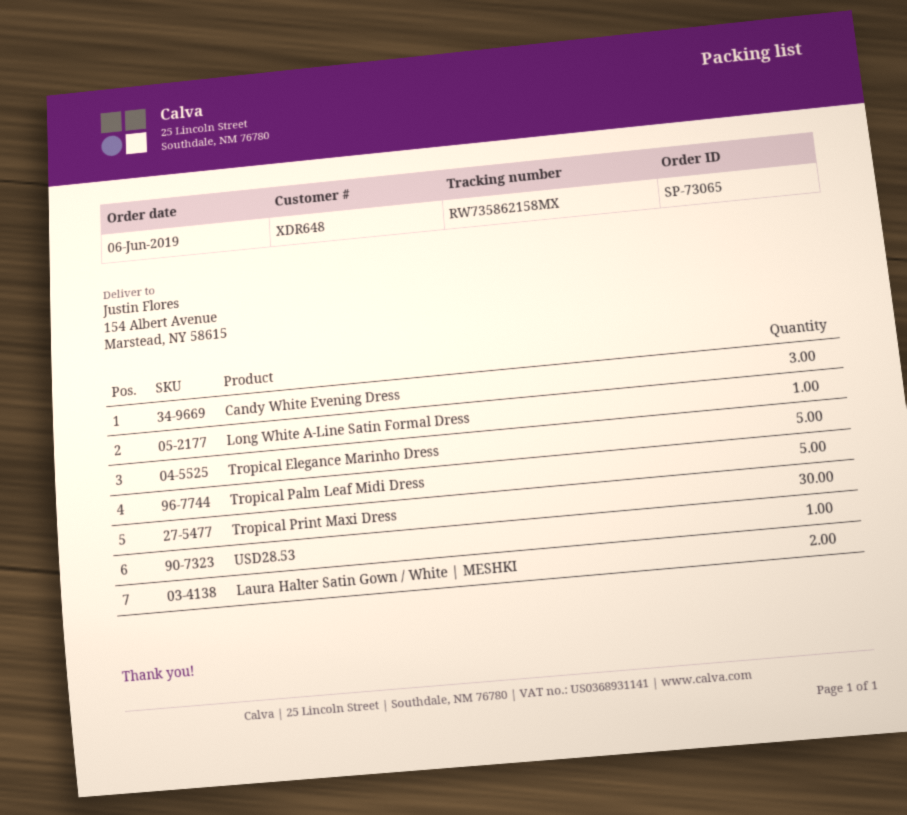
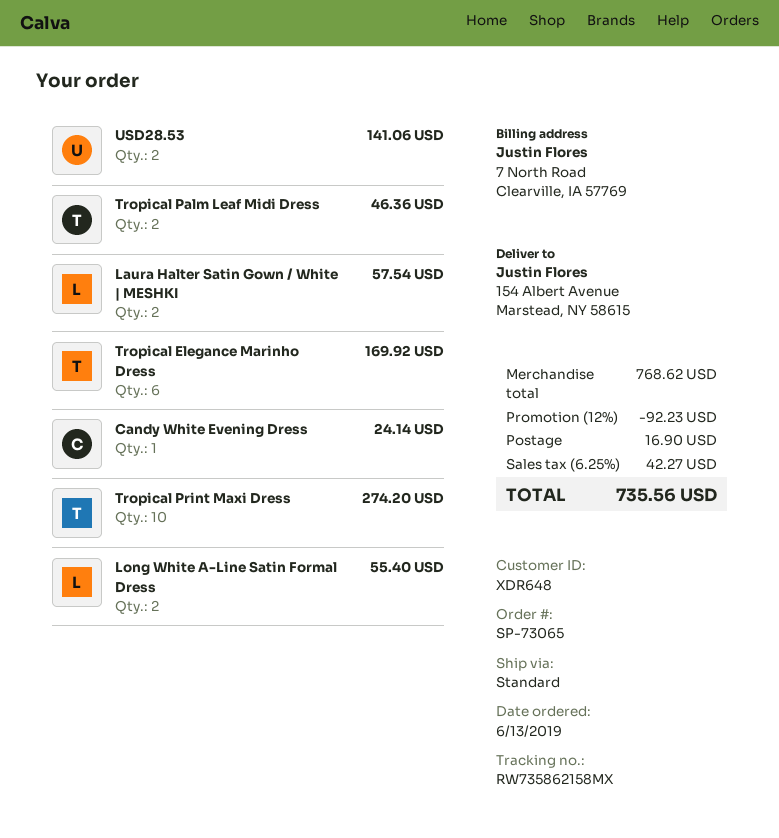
order date: 2019-06-06 -> 2019-06-13
Candy White Evening Dress: 3 -> 1
Long White A-Line Satin Formal Dress: 1 -> 2
Tropical Elegance Marinho Dress: 5 -> 6
Tropical Palm Leaf Midi Dress: 5 -> 2
Tropical Print Maxi Dress: 30 -> 10
USD28.53: 1 -> 2

